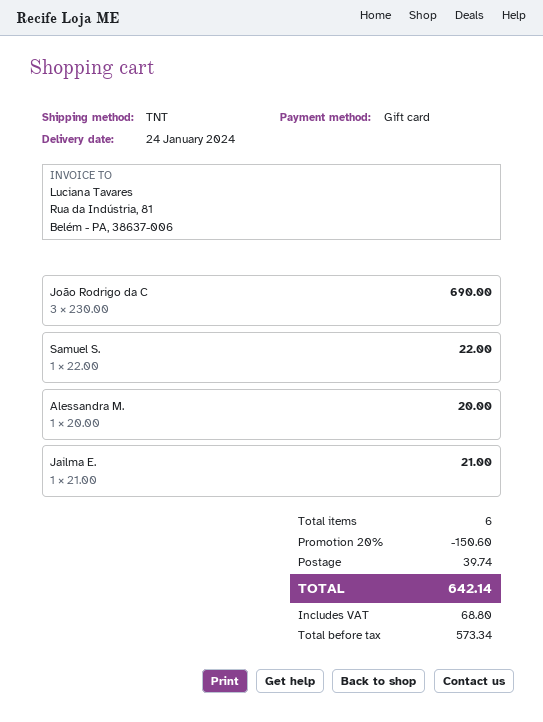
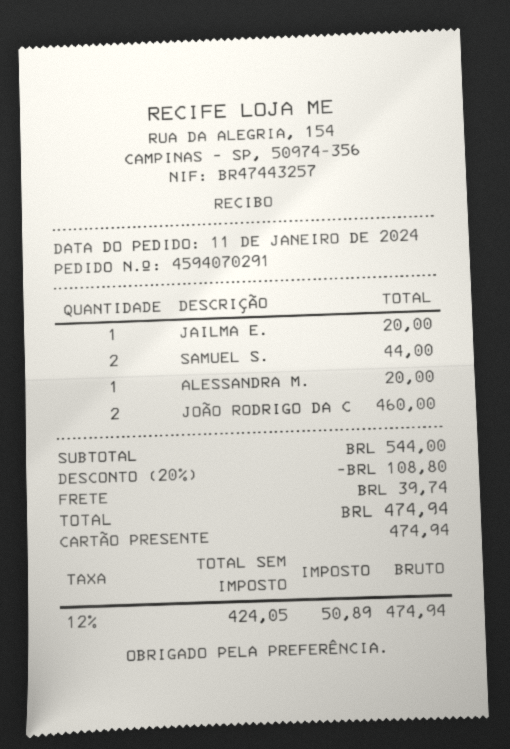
João Rodrigo da C: 3 for 690.00 -> 2 for 460.00
Samuel S.: 1 for 22.00 -> 2 for 44.00
Jailma E.: 1 for 21.00 -> 1 for 20.00
discount: 20% = 150.60 -> 20% = 108.80
net: 573.34 -> 424.05
tax: 68.80 -> 50.89
total: 642.14 -> 474.94

